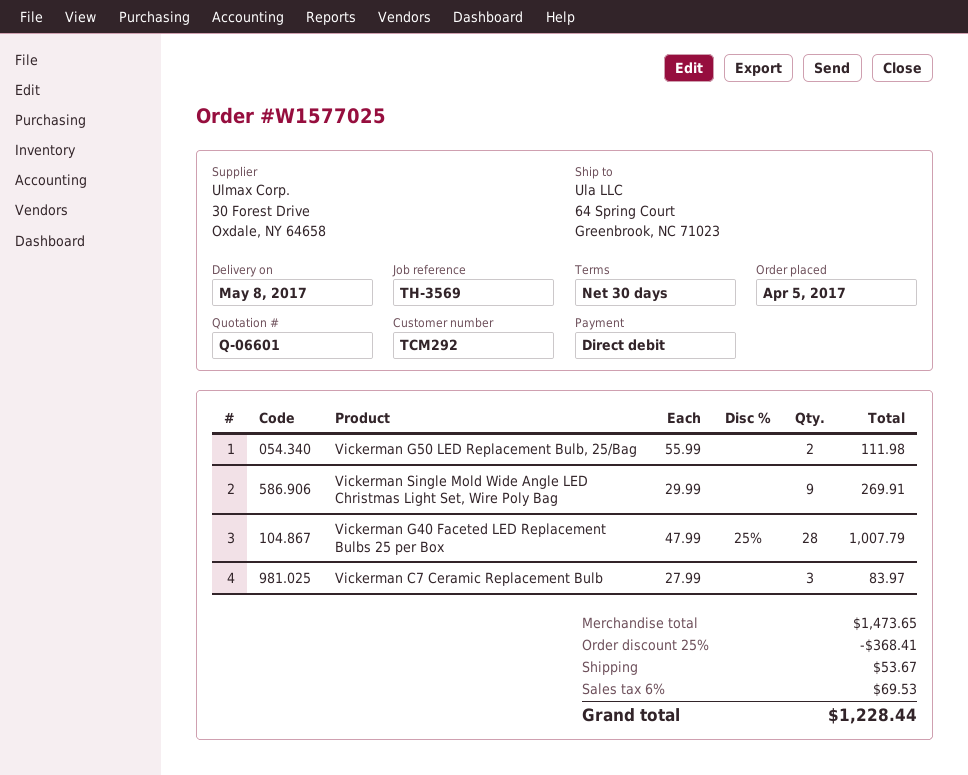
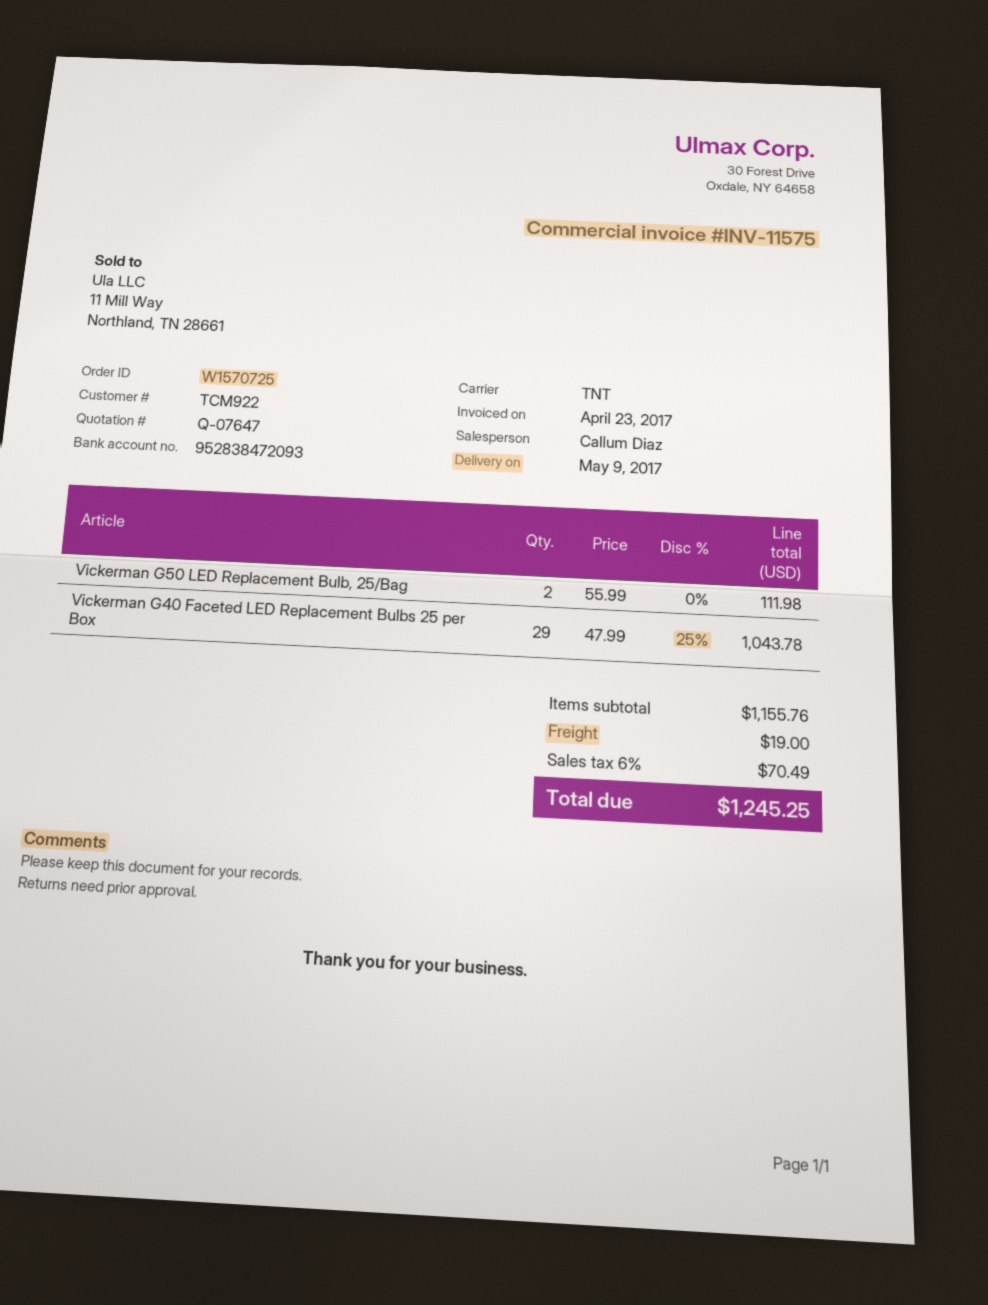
quote number: Q-06601 -> Q-07647
order number: W1577025 -> W1570725
delivery date: 2017-05-08 -> 2017-05-09
customer number: TCM292 -> TCM922
Vickerman Single Mold Wide Angle LED Christmas Light Set, Wire Poly Bag: 9 x 29.99 = 269.91 -> none
Vickerman G40 Faceted LED Replacement Bulbs 25 per Box: 28 x 47.99 - 25% = 1007.79 -> 29 x 47.99 - 25% = 1043.78
Vickerman C7 Ceramic Replacement Bulb: 3 x 27.99 = 83.97 -> none
subtotal: 1473.65 -> 1155.76
discount: 25% = 368.41 -> none
shipping: 53.67 -> 19.00
tax: 6% = 69.53 -> 6% = 70.49
total: 1228.44 -> 1245.25

